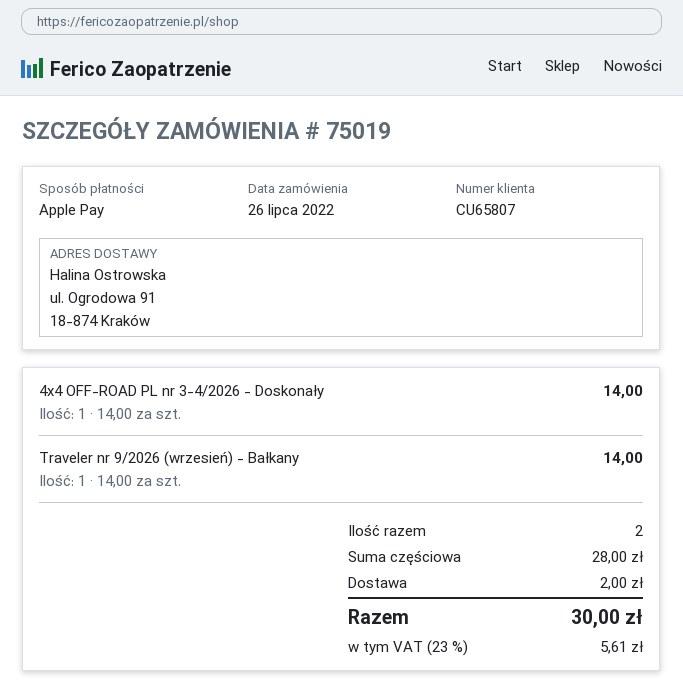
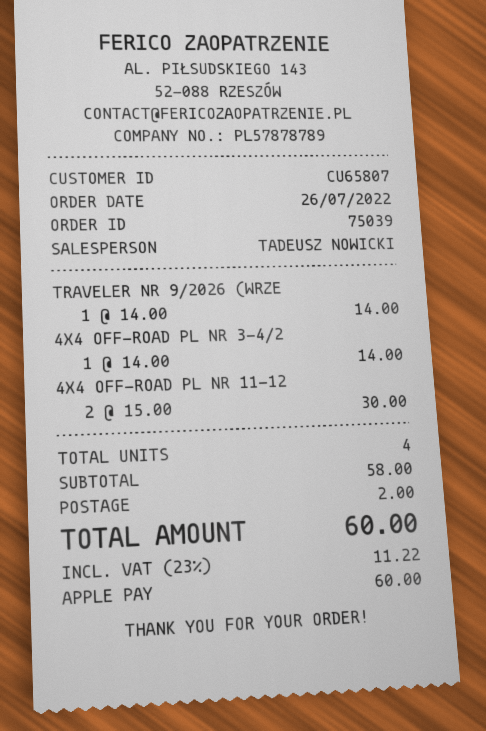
order number: 75019 -> 75039
4X4 OFF-ROAD PL NR 11-12: none -> 2 x 15.00 = 30.00
total quantity: 2 -> 4
subtotal: 28.00 -> 58.00
tax: 23% = 5.61 -> 23% = 11.22
total: 30.00 -> 60.00

